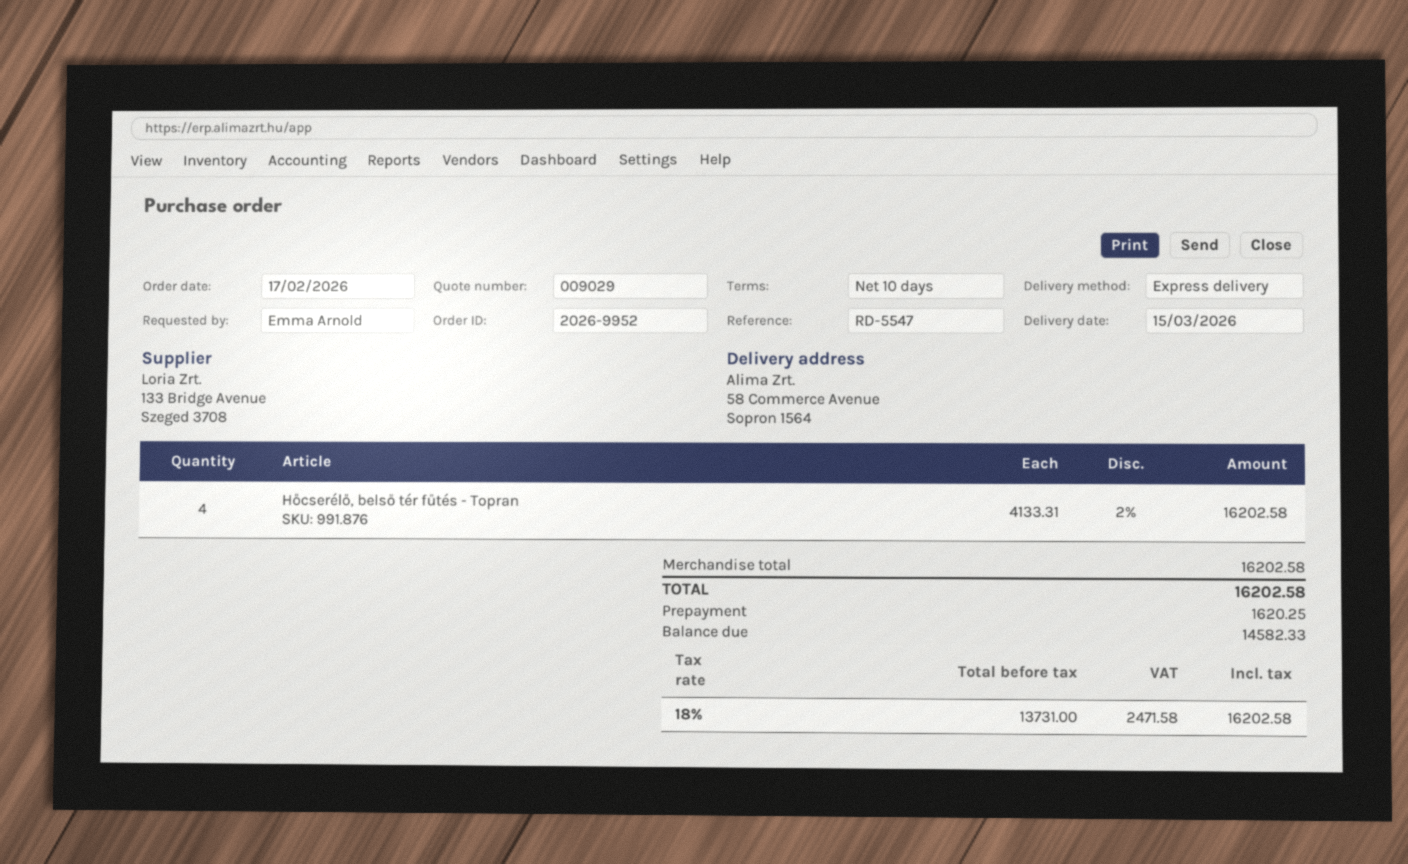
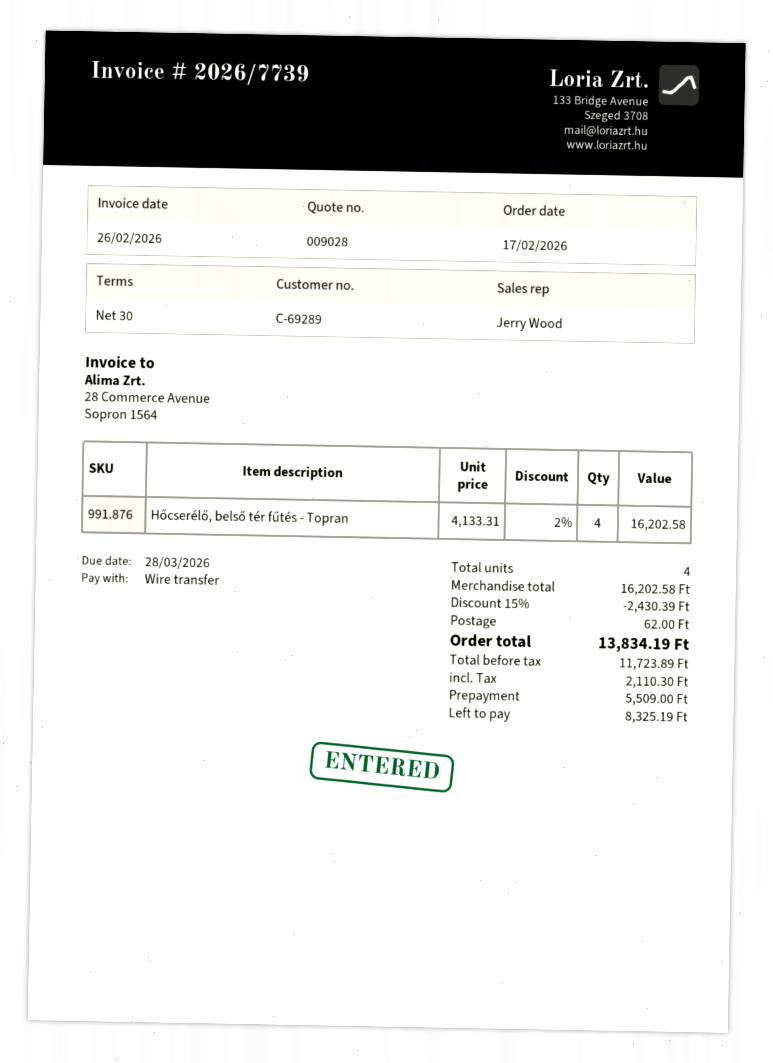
quote number: 009029 -> 009028
payment terms: 10 days -> 30 days
discount: none -> 15% = 2430.39
shipping: none -> 62.00
net: 13731.00 -> 11723.89
tax: 2471.58 -> 2110.30
total: 16202.58 -> 13834.19
deposit: 1620.25 -> 5509.00
balance: 14582.33 -> 8325.19

